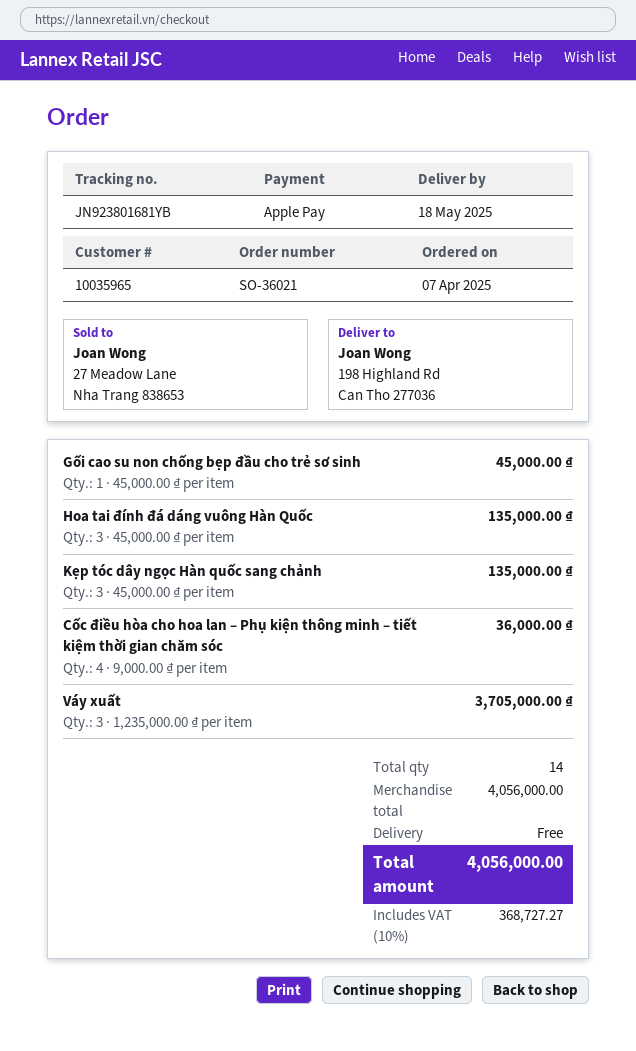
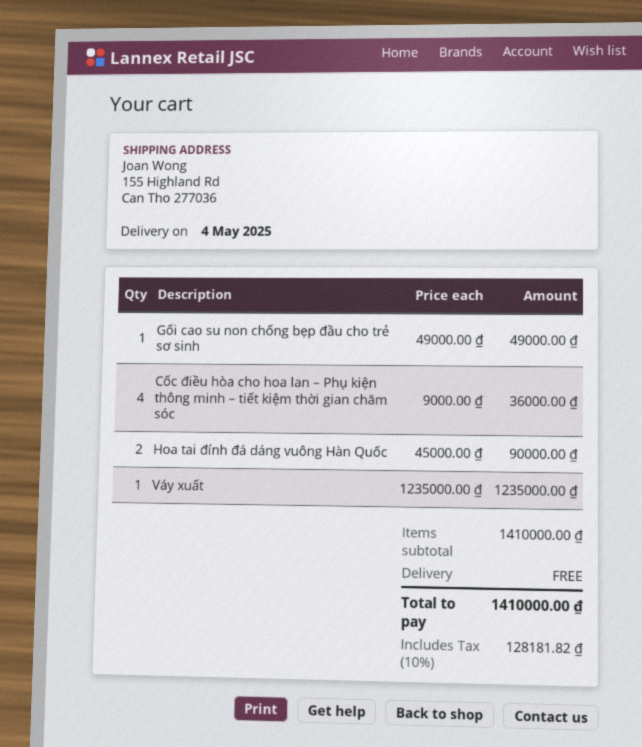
delivery date: 2025-05-18 -> 2025-05-04
ship to: 198 Highland Rd, Can Tho 277036 -> 155 Highland Rd, Can Tho 277036
Gối cao su non chống bẹp đầu cho trẻ sơ sinh: 1 x 45000.00 = 45000.00 -> 1 x 49000.00 = 49000.00
Hoa tai đính đá dáng vuông Hàn Quốc: 3 x 45000.00 = 135000.00 -> 2 x 45000.00 = 90000.00
Kẹp tóc dây ngọc Hàn quốc sang chảnh: 3 x 45000.00 = 135000.00 -> none
Váy xuất: 3 x 1235000.00 = 3705000.00 -> 1 x 1235000.00 = 1235000.00
subtotal: 4056000.00 -> 1410000.00
tax: 10% = 368727.27 -> 10% = 128181.82
total: 4056000.00 -> 1410000.00

